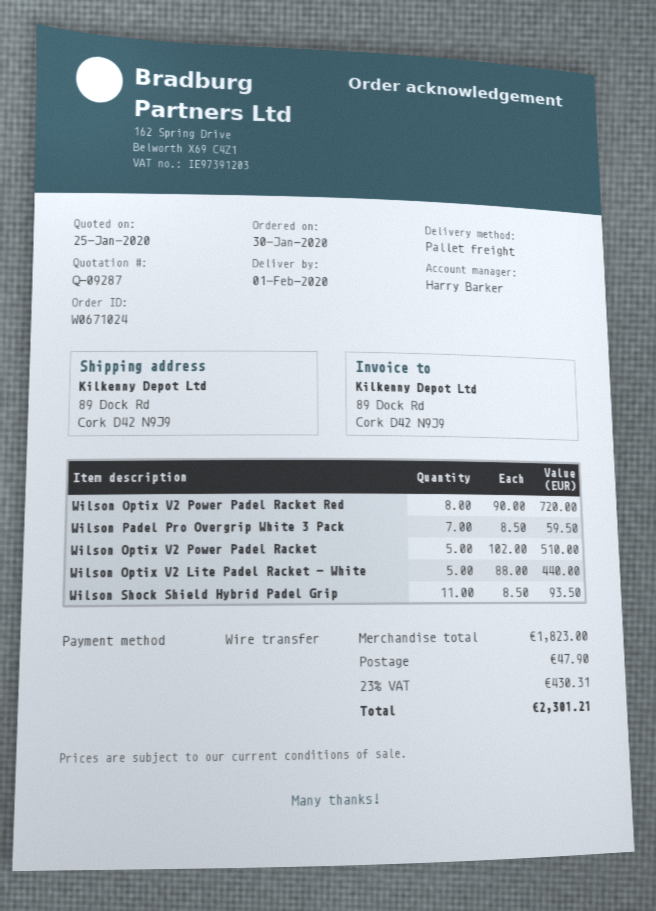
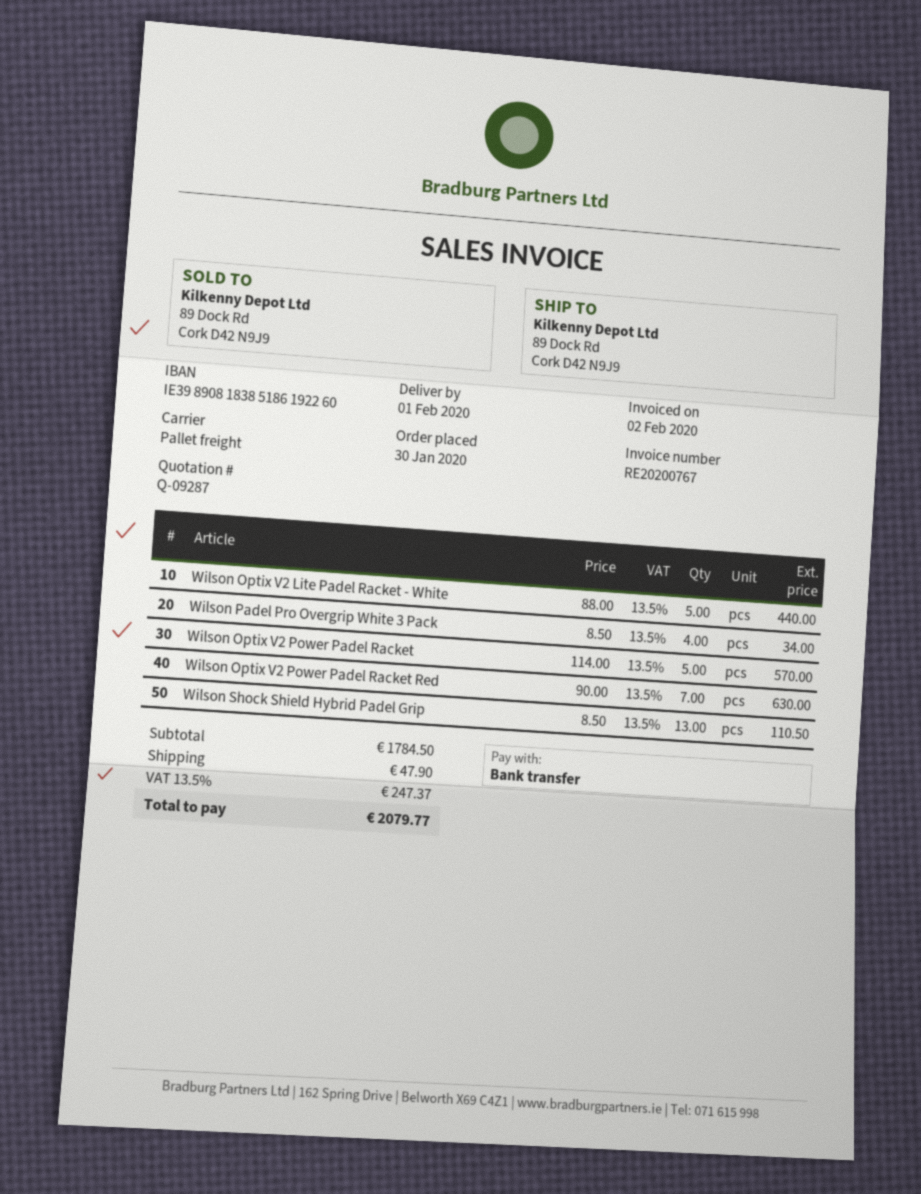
Wilson Optix V2 Power Padel Racket Red: 8 x 90.00 = 720.00 -> 7 x 90.00 = 630.00
Wilson Padel Pro Overgrip White 3 Pack: 7 x 8.50 = 59.50 -> 4 x 8.50 = 34.00
Wilson Optix V2 Power Padel Racket: 5 x 102.00 = 510.00 -> 5 x 114.00 = 570.00
Wilson Shock Shield Hybrid Padel Grip: 11 x 8.50 = 93.50 -> 13 x 8.50 = 110.50
subtotal: 1823.00 -> 1784.50
tax: 23% = 430.31 -> 13.5% = 247.37
total: 2301.21 -> 2079.77

